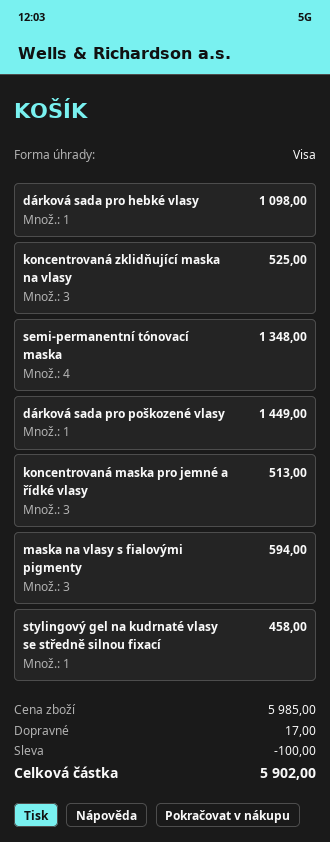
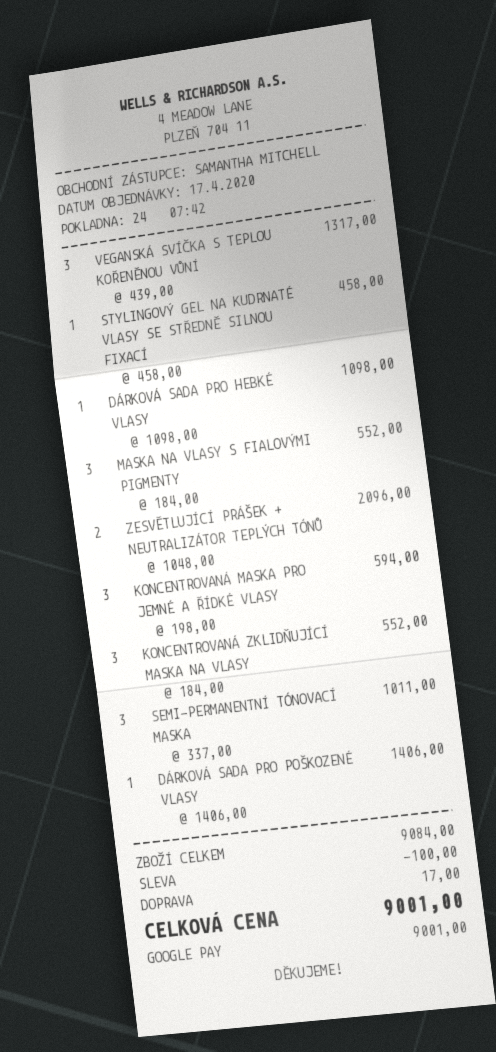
payment method: Visa -> Google Pay
koncentrovaná zklidňující maska na vlasy: 3 for 525.00 -> 3 for 552.00
semi-permanentní tónovací maska: 4 for 1348.00 -> 3 for 1011.00
dárková sada pro poškozené vlasy: 1 for 1449.00 -> 1 for 1406.00
koncentrovaná maska pro jemné a řídké vlasy: 3 for 513.00 -> 3 for 594.00
maska na vlasy s fialovými pigmenty: 3 for 594.00 -> 3 for 552.00
VEGANSKÁ SVÍČKA S TEPLOU KOŘENĚNOU VŮNÍ: none -> 3 for 1317.00
ZESVĚTLUJÍCÍ PRÁŠEK + NEUTRALIZÁTOR TEPLÝCH TÓNŮ: none -> 2 for 2096.00
subtotal: 5985.00 -> 9084.00
total: 5902.00 -> 9001.00

